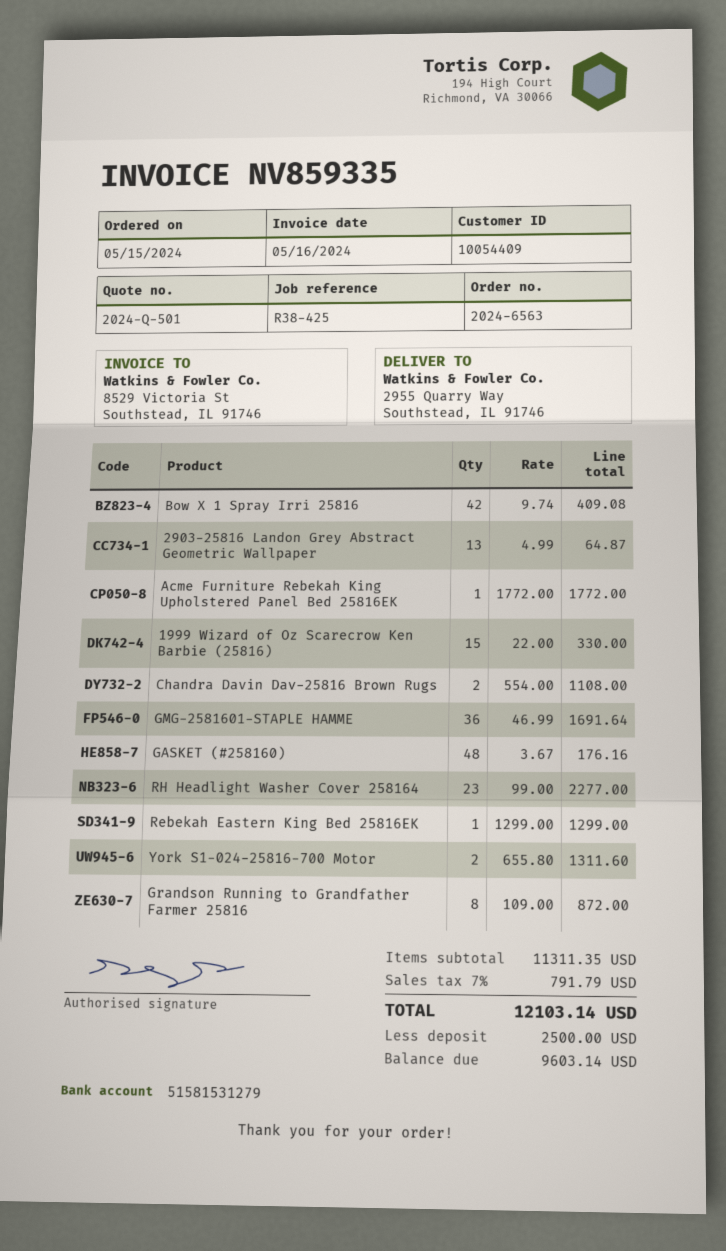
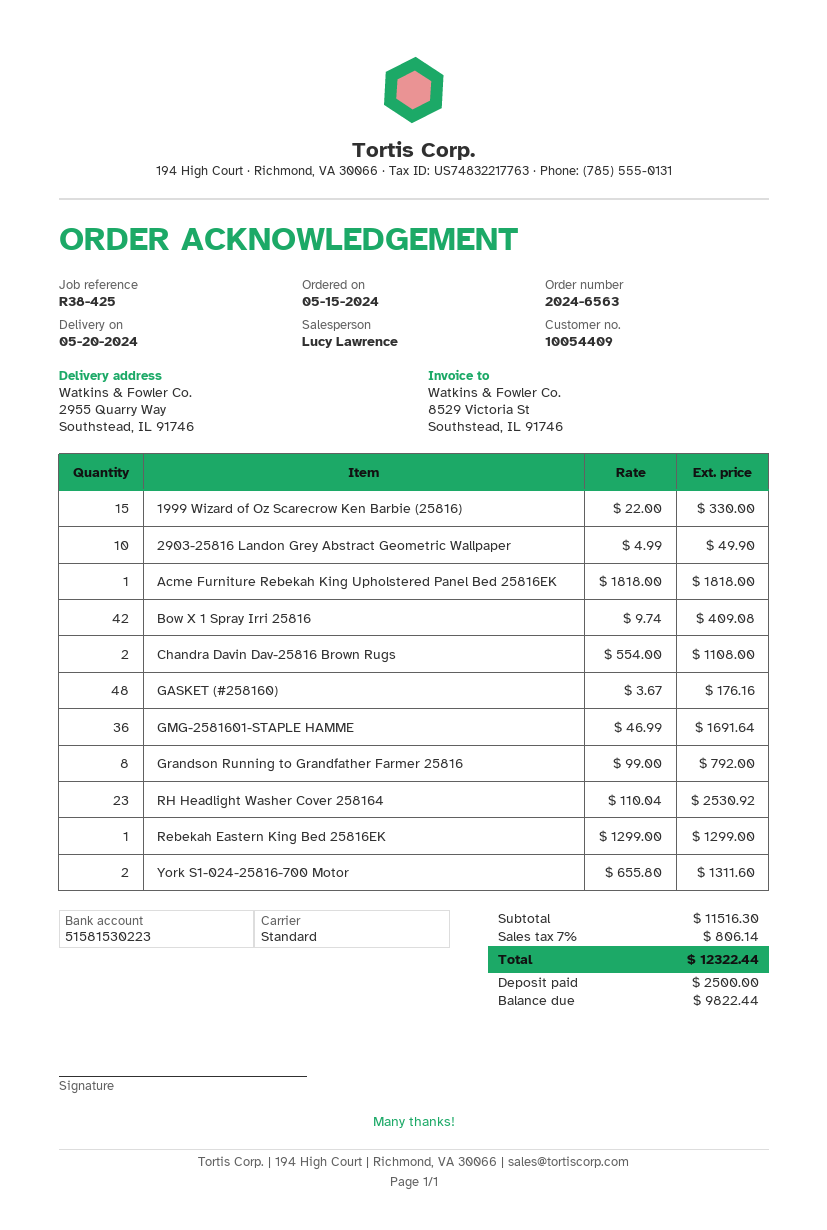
bank account: 51581531279 -> 51581530223
2903-25816 Landon Grey Abstract Geometric Wallpaper: 13 x 4.99 = 64.87 -> 10 x 4.99 = 49.90
Acme Furniture Rebekah King Upholstered Panel Bed 25816EK: 1 x 1772.00 = 1772.00 -> 1 x 1818.00 = 1818.00
RH Headlight Washer Cover 258164: 23 x 99.00 = 2277.00 -> 23 x 110.04 = 2530.92
Grandson Running to Grandfather Farmer 25816: 8 x 109.00 = 872.00 -> 8 x 99.00 = 792.00
subtotal: 11311.35 -> 11516.30
tax: 7% = 791.79 -> 7% = 806.14
total: 12103.14 -> 12322.44
balance: 9603.14 -> 9822.44

